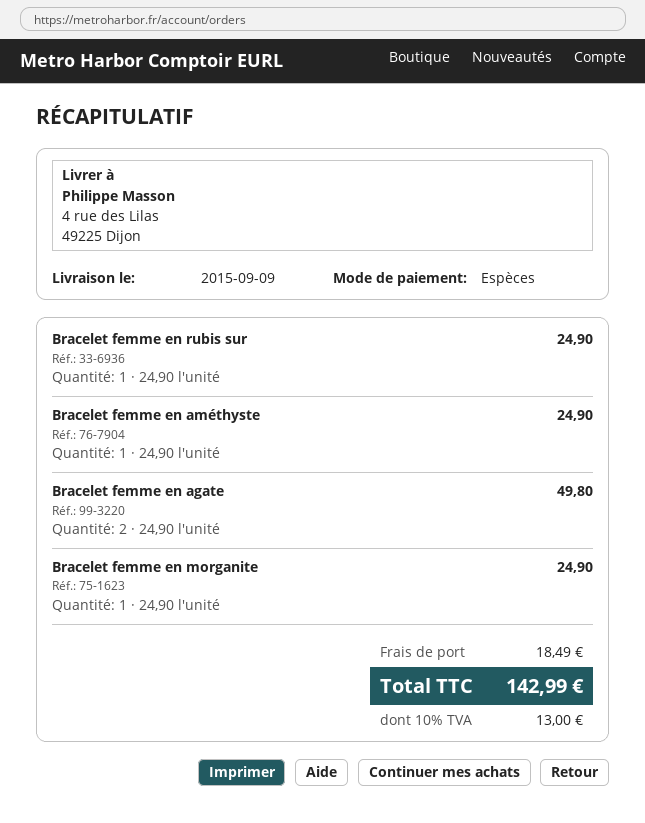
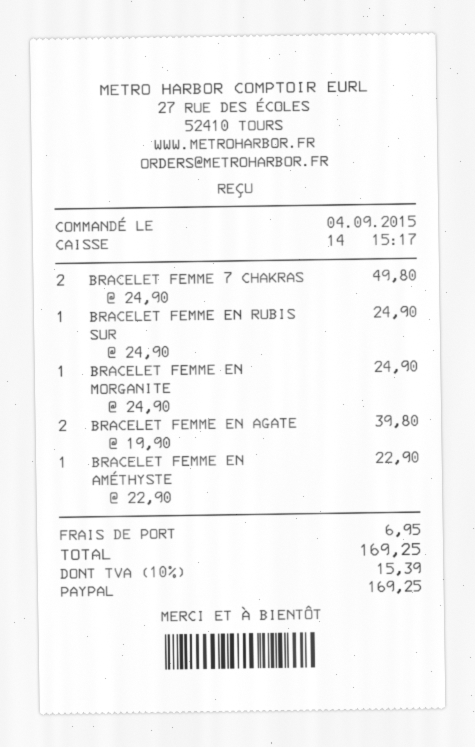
payment method: cash -> PayPal
Bracelet femme en améthyste: 1 x 24.90 = 24.90 -> 1 x 22.90 = 22.90
Bracelet femme en agate: 2 x 24.90 = 49.80 -> 2 x 19.90 = 39.80
BRACELET FEMME 7 CHAKRAS: none -> 2 x 24.90 = 49.80
shipping: 18.49 -> 6.95
tax: 10% = 13.00 -> 10% = 15.39
total: 142.99 -> 169.25

